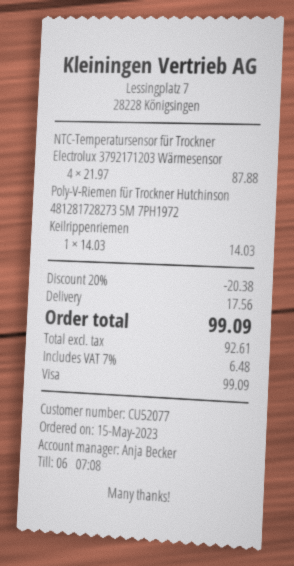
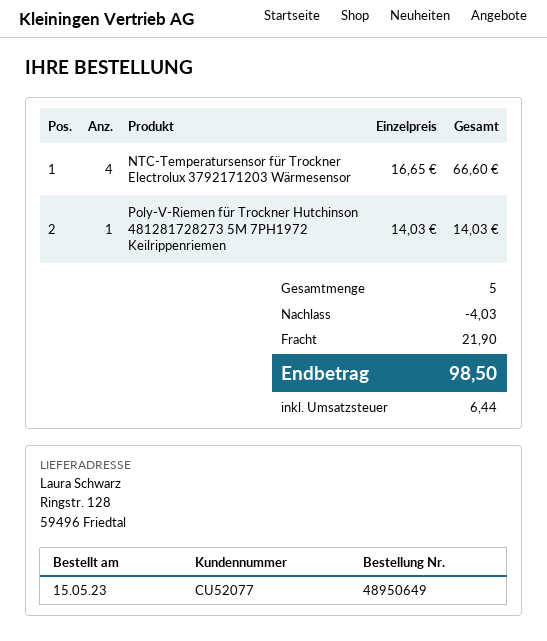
NTC-Temperatursensor für Trockner Electrolux 3792171203 Wärmesensor: 4 x 21.97 = 87.88 -> 4 x 16.65 = 66.60
discount: 20.38 -> 4.03
shipping: 17.56 -> 21.90
tax: 6.48 -> 6.44
total: 99.09 -> 98.50

